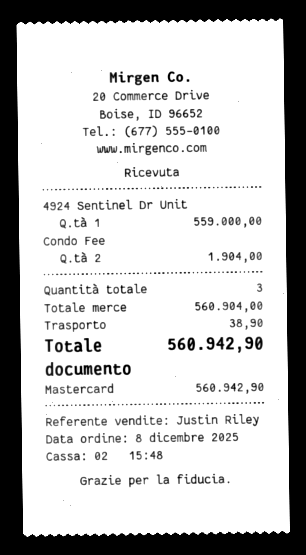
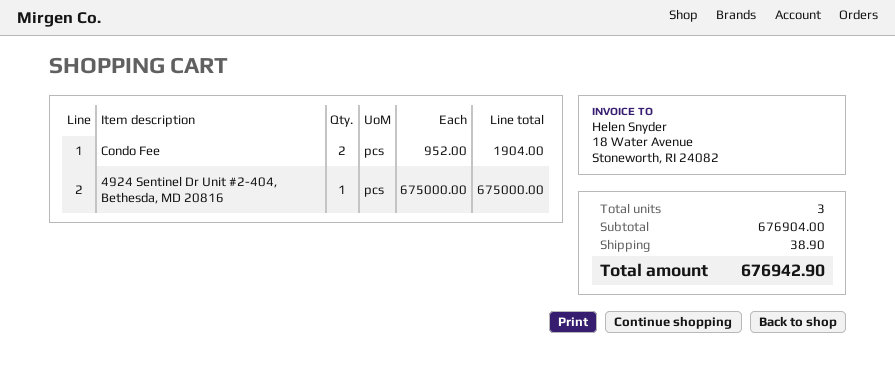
4924 Sentinel Dr Unit: 1 for 559000.00 -> 1 for 675000.00
subtotal: 560904.00 -> 676904.00
total: 560942.90 -> 676942.90

